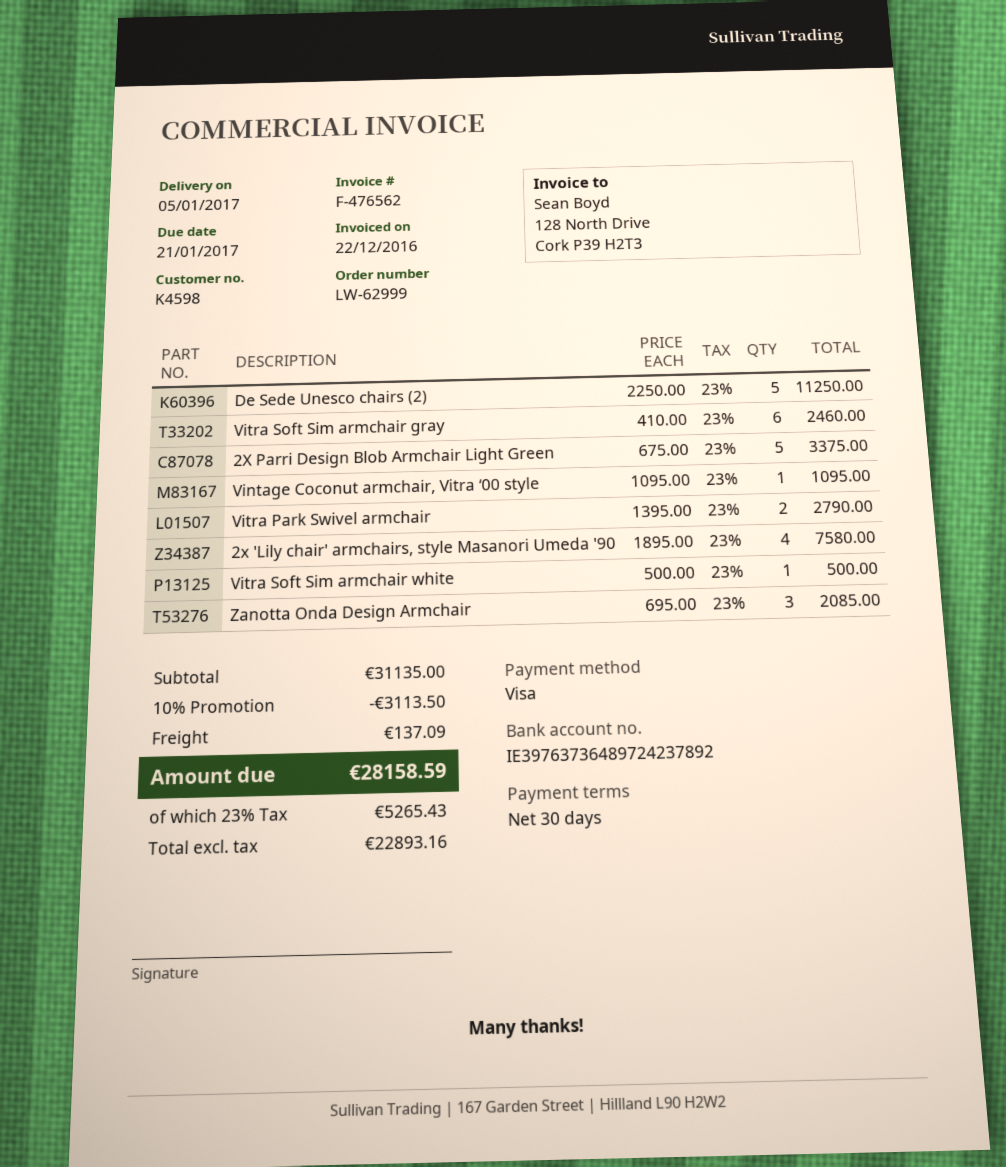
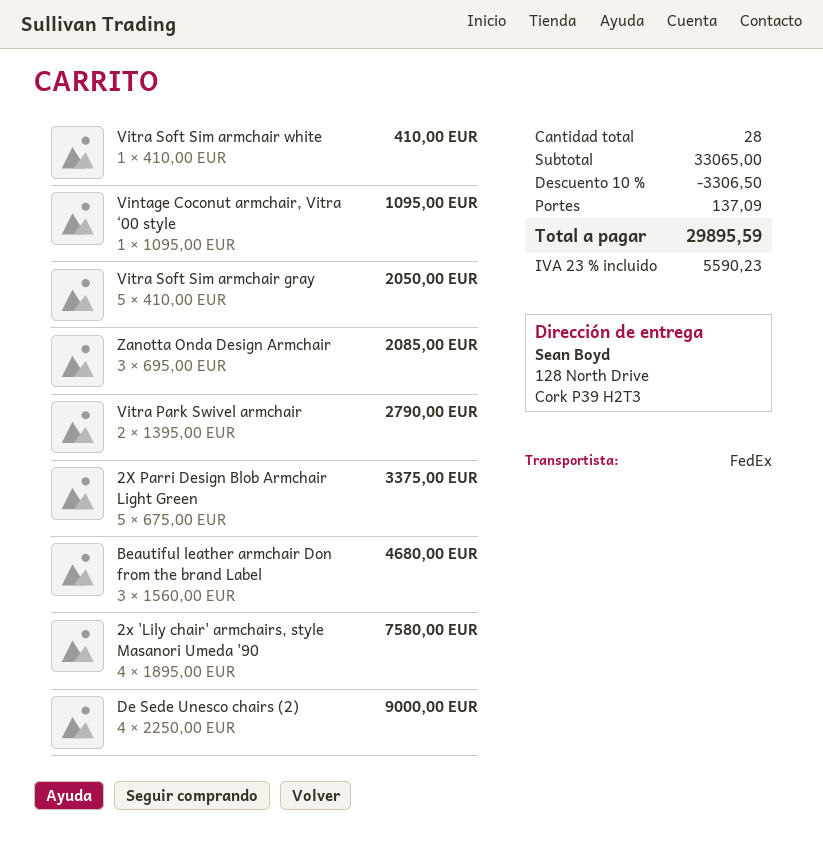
De Sede Unesco chairs (2): 5 x 2250.00 = 11250.00 -> 4 x 2250.00 = 9000.00
Vitra Soft Sim armchair gray: 6 x 410.00 = 2460.00 -> 5 x 410.00 = 2050.00
Vitra Soft Sim armchair white: 1 x 500.00 = 500.00 -> 1 x 410.00 = 410.00
Beautiful leather armchair Don from the brand Label: none -> 3 x 1560.00 = 4680.00
subtotal: 31135.00 -> 33065.00
discount: 10% = 3113.50 -> 10% = 3306.50
tax: 23% = 5265.43 -> 23% = 5590.23
total: 28158.59 -> 29895.59

